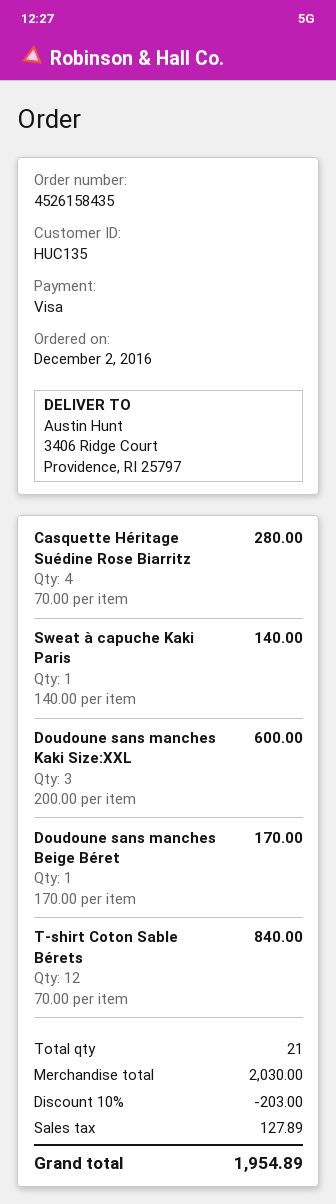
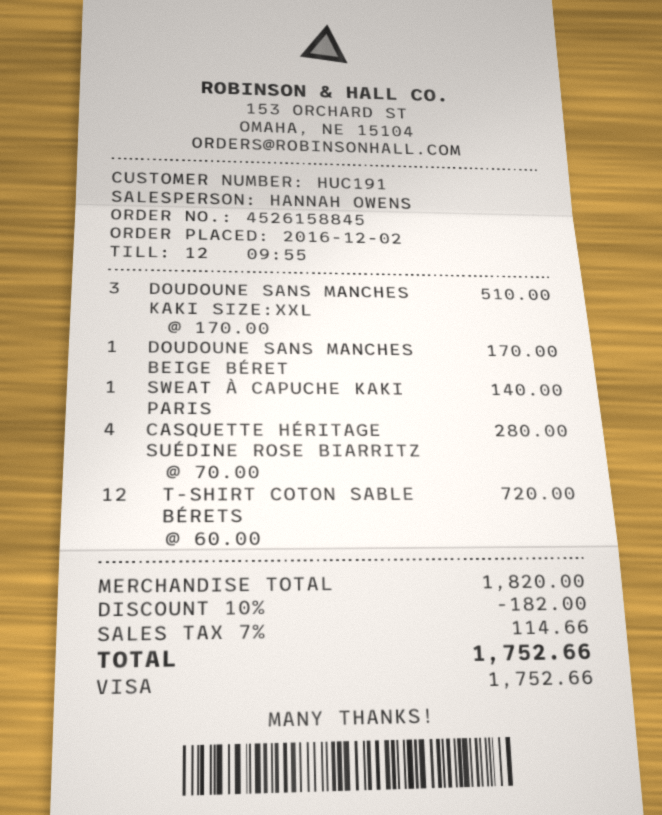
order number: 4526158435 -> 4526158845
customer number: HUC135 -> HUC191
Doudoune sans manches Kaki Size:XXL: 3 x 200.00 = 600.00 -> 3 x 170.00 = 510.00
T-shirt Coton Sable Bérets: 12 x 70.00 = 840.00 -> 12 x 60.00 = 720.00
subtotal: 2030.00 -> 1820.00
discount: 10% = 203.00 -> 10% = 182.00
tax: 127.89 -> 114.66
total: 1954.89 -> 1752.66

